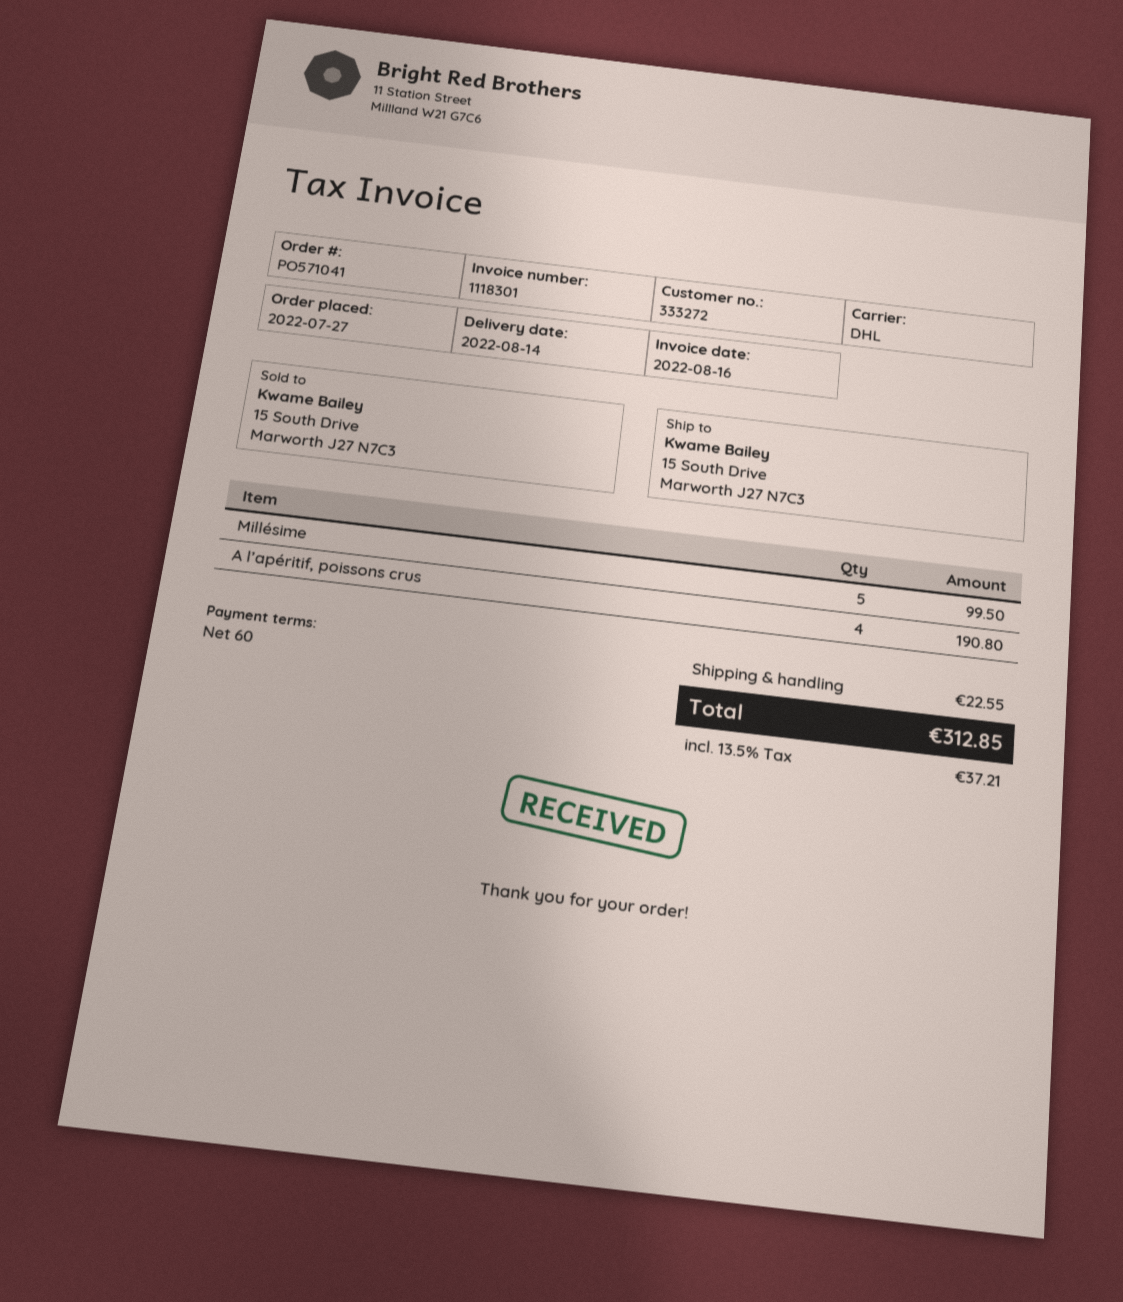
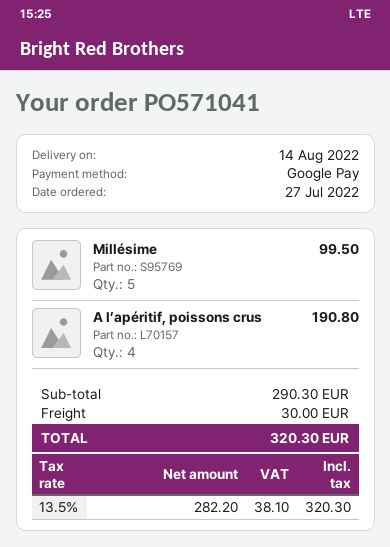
shipping: 22.55 -> 30.00
tax: 13.5% = 37.21 -> 13.5% = 38.10
total: 312.85 -> 320.30

